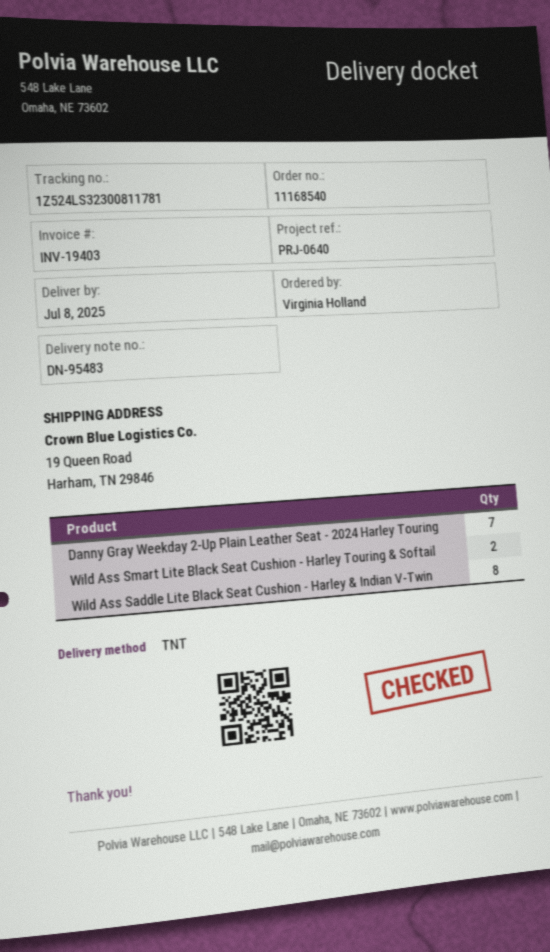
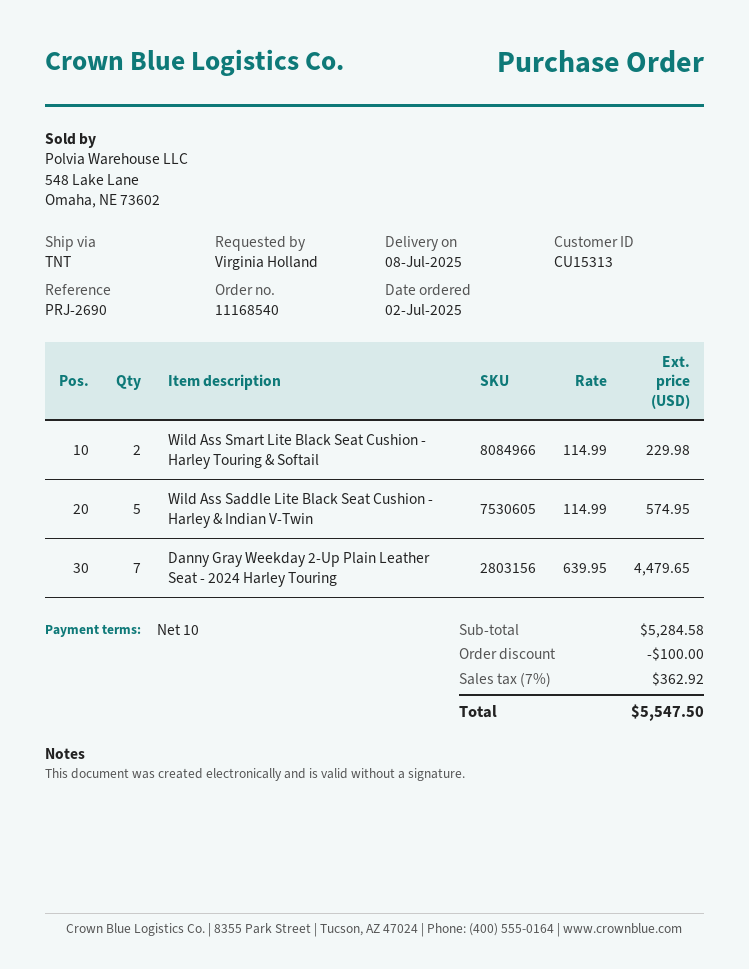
reference: PRJ-0640 -> PRJ-2690
Wild Ass Saddle Lite Black Seat Cushion - Harley & Indian V-Twin: 8 -> 5

